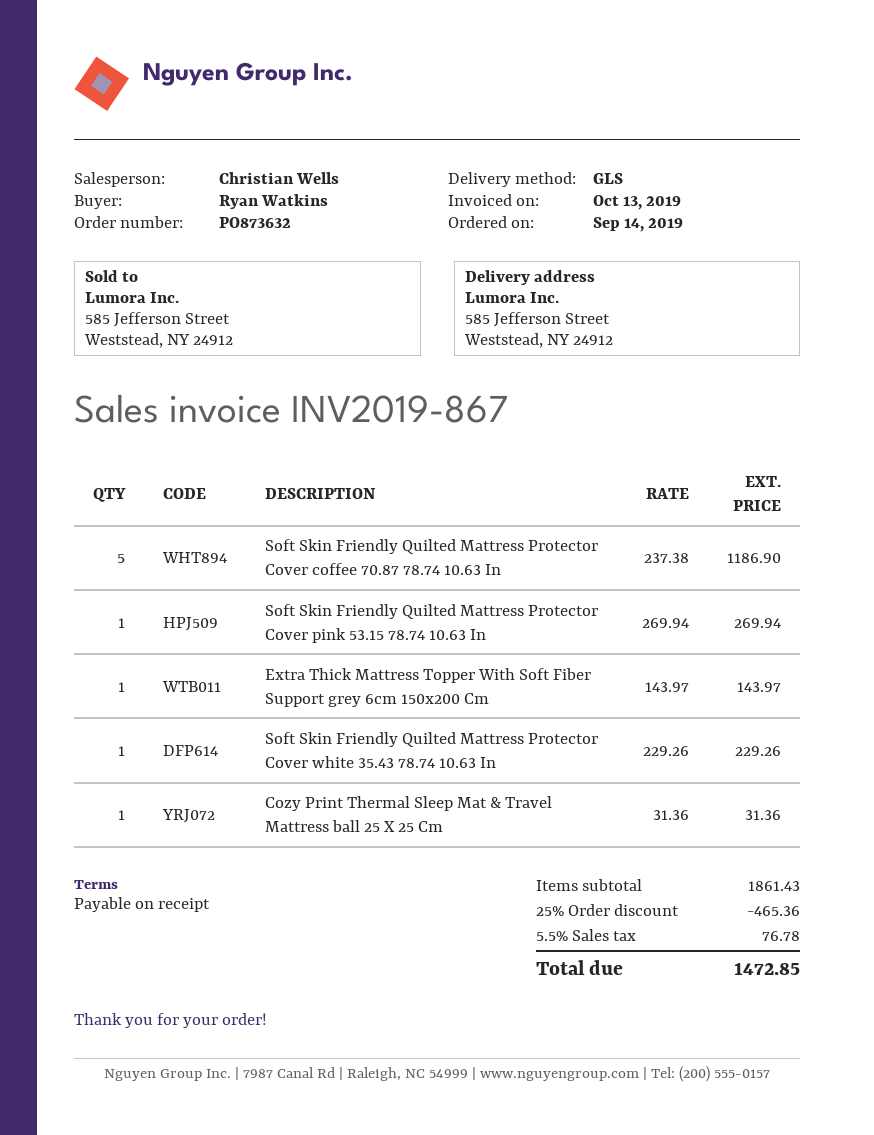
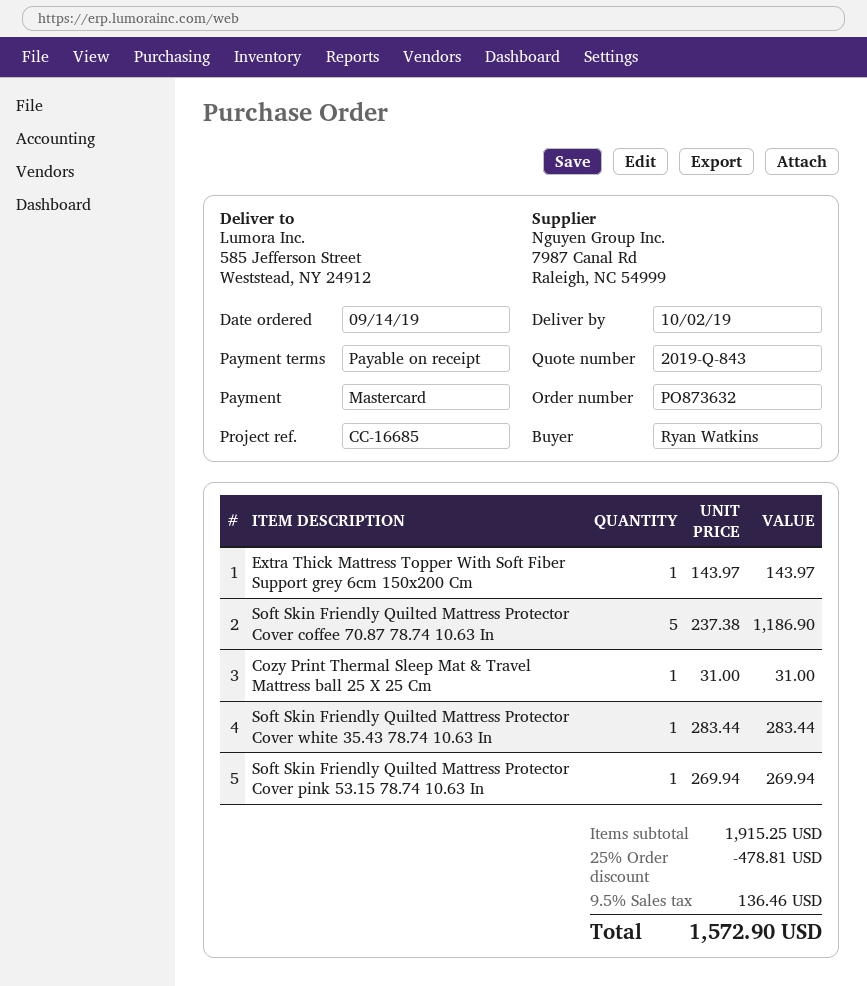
Soft Skin Friendly Quilted Mattress Protector Cover white 35.43 78.74 10.63 In: 1 x 229.26 = 229.26 -> 1 x 283.44 = 283.44
Cozy Print Thermal Sleep Mat & Travel Mattress ball 25 X 25 Cm: 1 x 31.36 = 31.36 -> 1 x 31.00 = 31.00
subtotal: 1861.43 -> 1915.25
discount: 25% = 465.36 -> 25% = 478.81
tax: 5.5% = 76.78 -> 9.5% = 136.46
total: 1472.85 -> 1572.90

